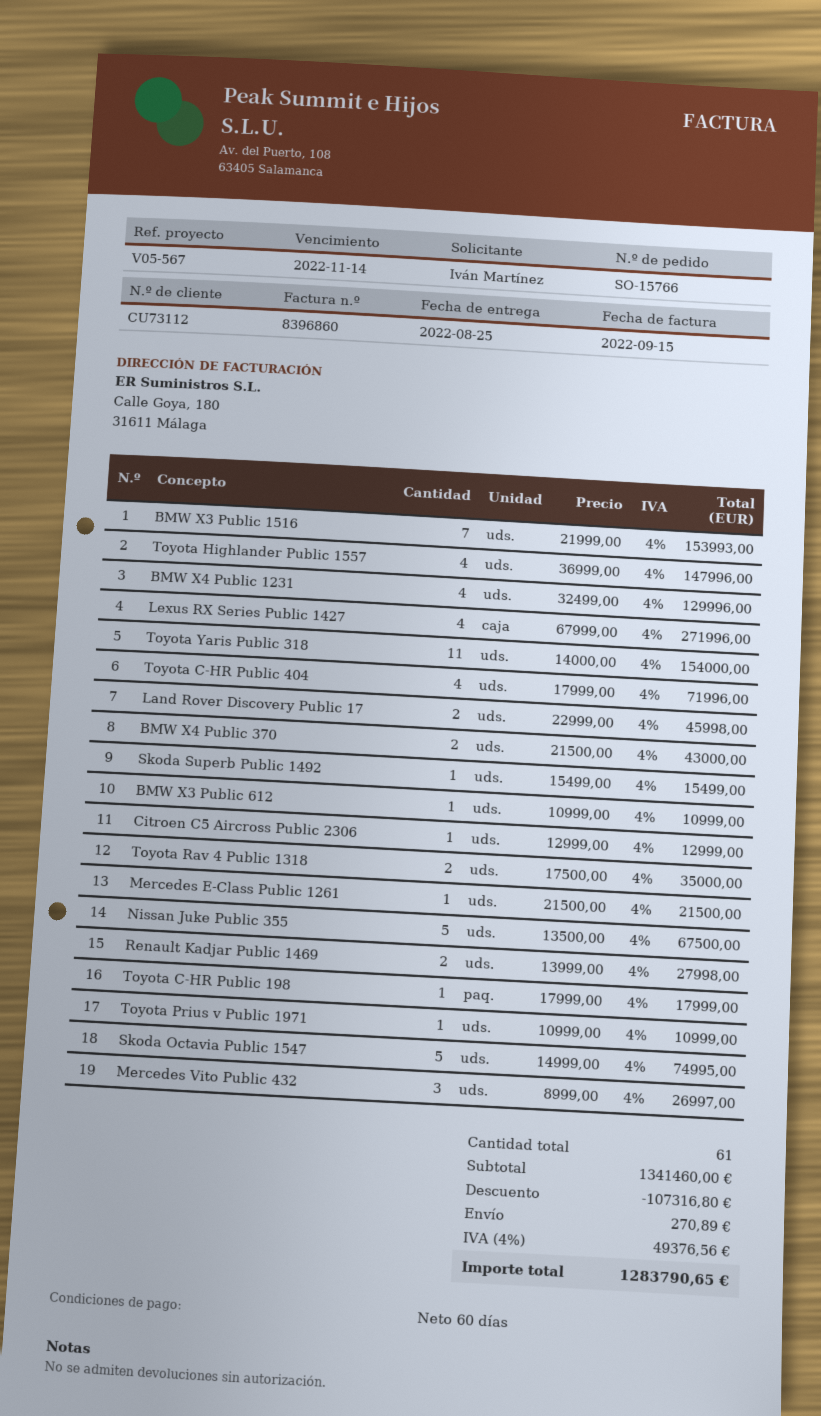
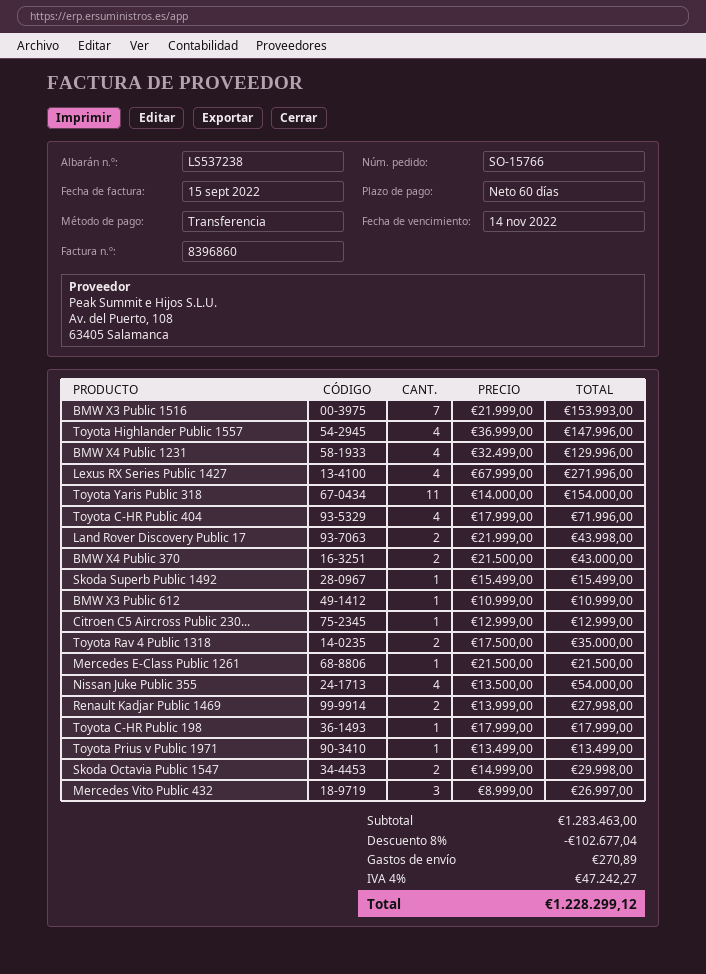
Land Rover Discovery Public 17: 2 x 22999.00 = 45998.00 -> 2 x 21999.00 = 43998.00
Nissan Juke Public 355: 5 x 13500.00 = 67500.00 -> 4 x 13500.00 = 54000.00
Toyota Prius v Public 1971: 1 x 10999.00 = 10999.00 -> 1 x 13499.00 = 13499.00
Skoda Octavia Public 1547: 5 x 14999.00 = 74995.00 -> 2 x 14999.00 = 29998.00
subtotal: 1341460.00 -> 1283463.00
discount: 107316.80 -> 102677.04
tax: 4% = 49376.56 -> 4% = 47242.27
total: 1283790.65 -> 1228299.12

